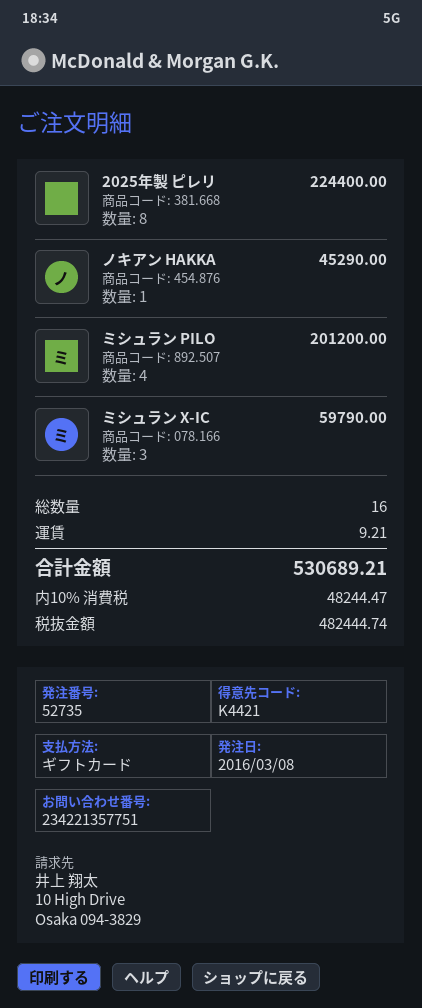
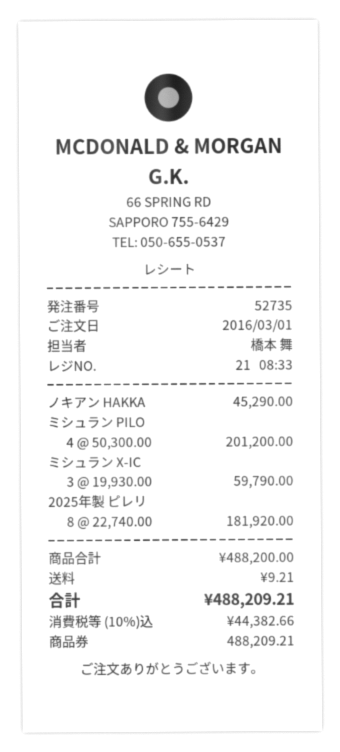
order date: 2016-03-08 -> 2016-03-01
2025年製 ピレリ: 8 for 224400.00 -> 8 for 181920.00
tax: 10% = 48244.47 -> 10% = 44382.66
total: 530689.21 -> 488209.21

